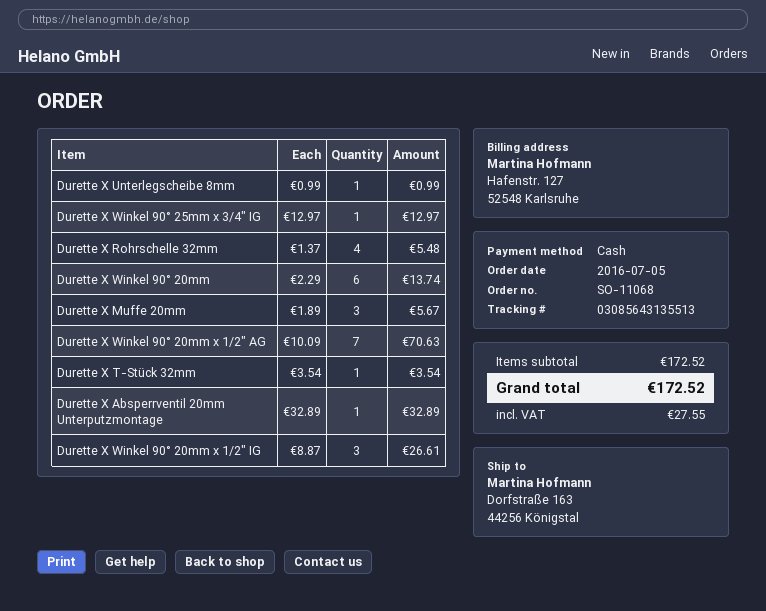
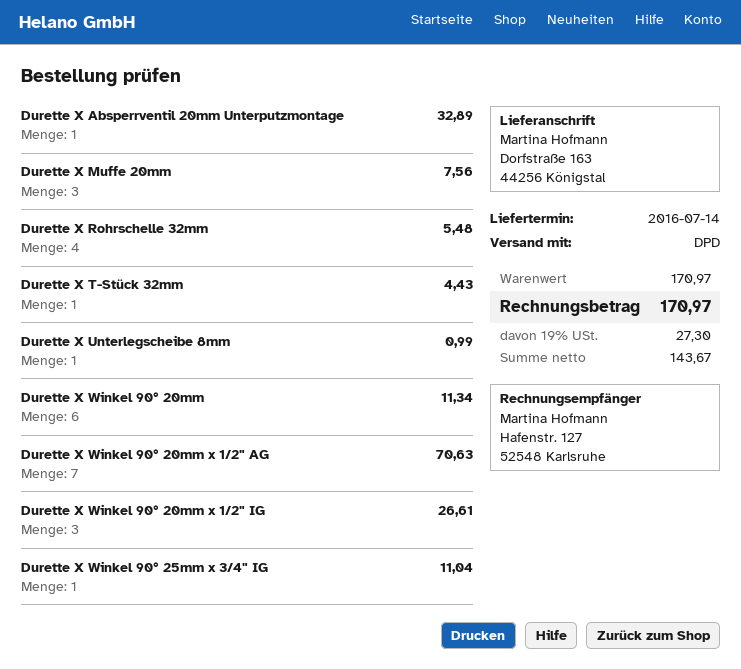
Durette X Winkel 90° 25mm x 3/4" IG: 1 for 12.97 -> 1 for 11.04
Durette X Winkel 90° 20mm: 6 for 13.74 -> 6 for 11.34
Durette X Muffe 20mm: 3 for 5.67 -> 3 for 7.56
Durette X T-Stück 32mm: 1 for 3.54 -> 1 for 4.43
subtotal: 172.52 -> 170.97
tax: 27.55 -> 27.30
total: 172.52 -> 170.97

